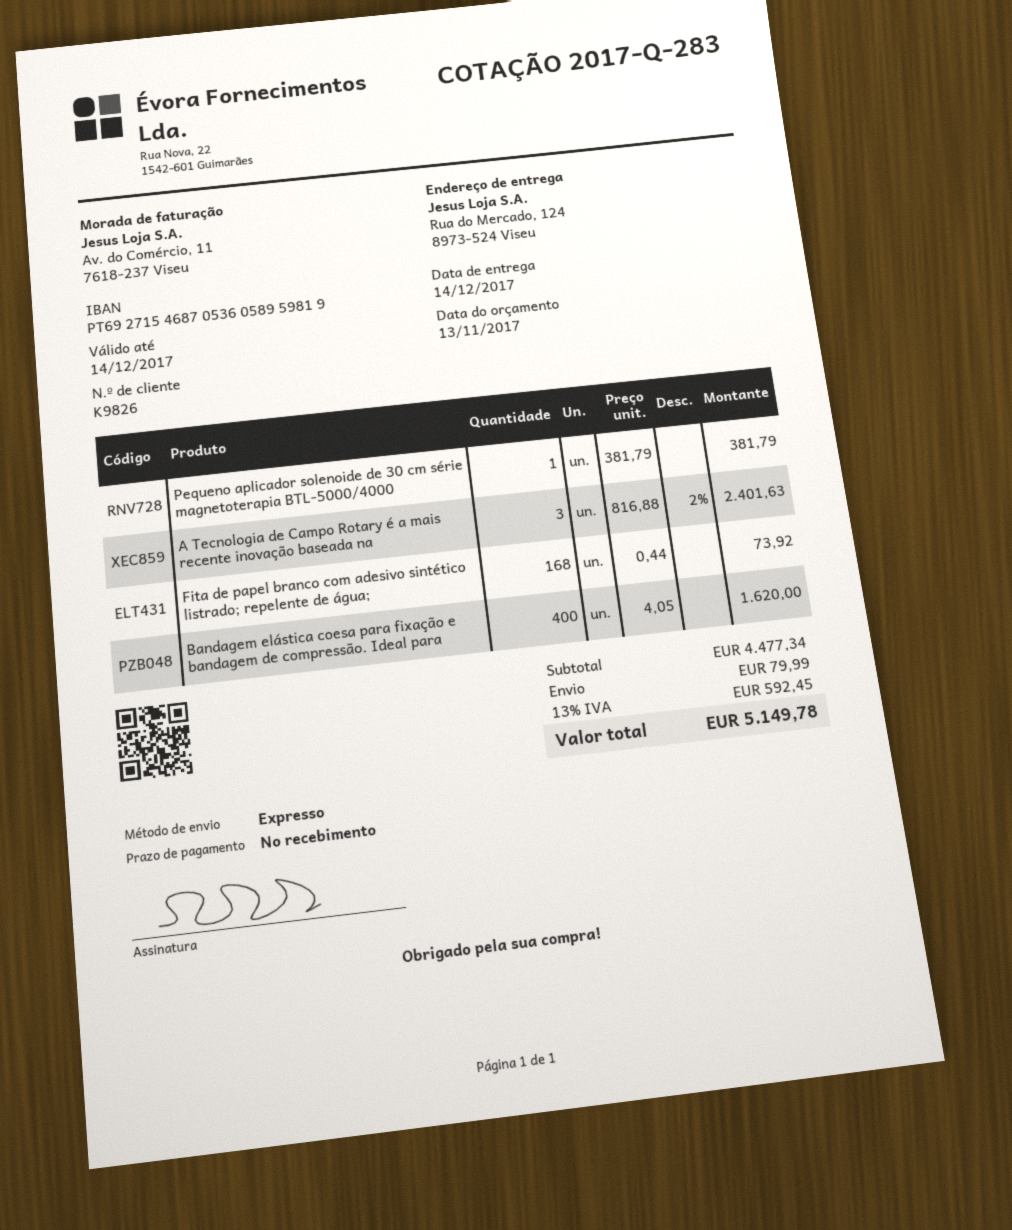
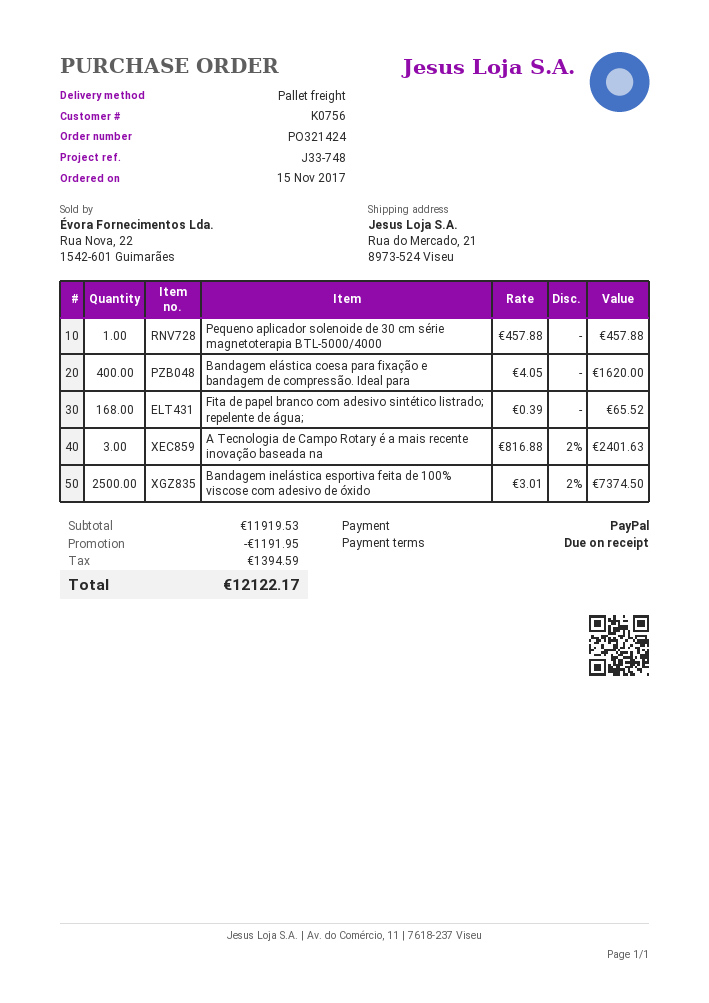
customer number: K9826 -> K0756
shipping method: express -> pallet freight
ship to: Rua do Mercado, 124, 8973-524 Viseu -> Rua do Mercado, 21, 8973-524 Viseu
Pequeno aplicador solenoide de 30 cm série magnetoterapia BTL-5000/4000: 1 x 381.79 = 381.79 -> 1 x 457.88 = 457.88
Fita de papel branco com adesivo sintético listrado; repelente de água;: 168 x 0.44 = 73.92 -> 168 x 0.39 = 65.52
Bandagem inelástica esportiva feita de 100% viscose com adesivo de óxido: none -> 2500 x 3.01 - 2% = 7374.50
subtotal: 4477.34 -> 11919.53
discount: none -> 1191.95
shipping: 79.99 -> none
tax: 592.45 -> 1394.59
total: 5149.78 -> 12122.17

